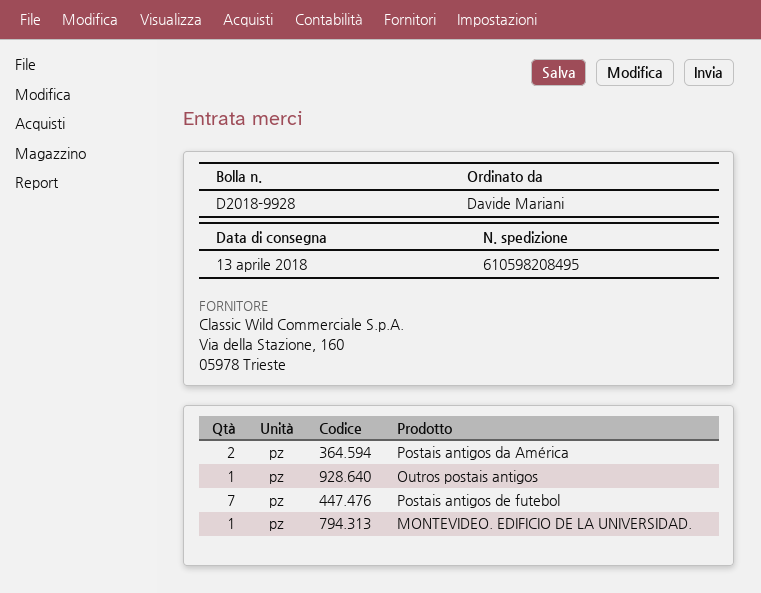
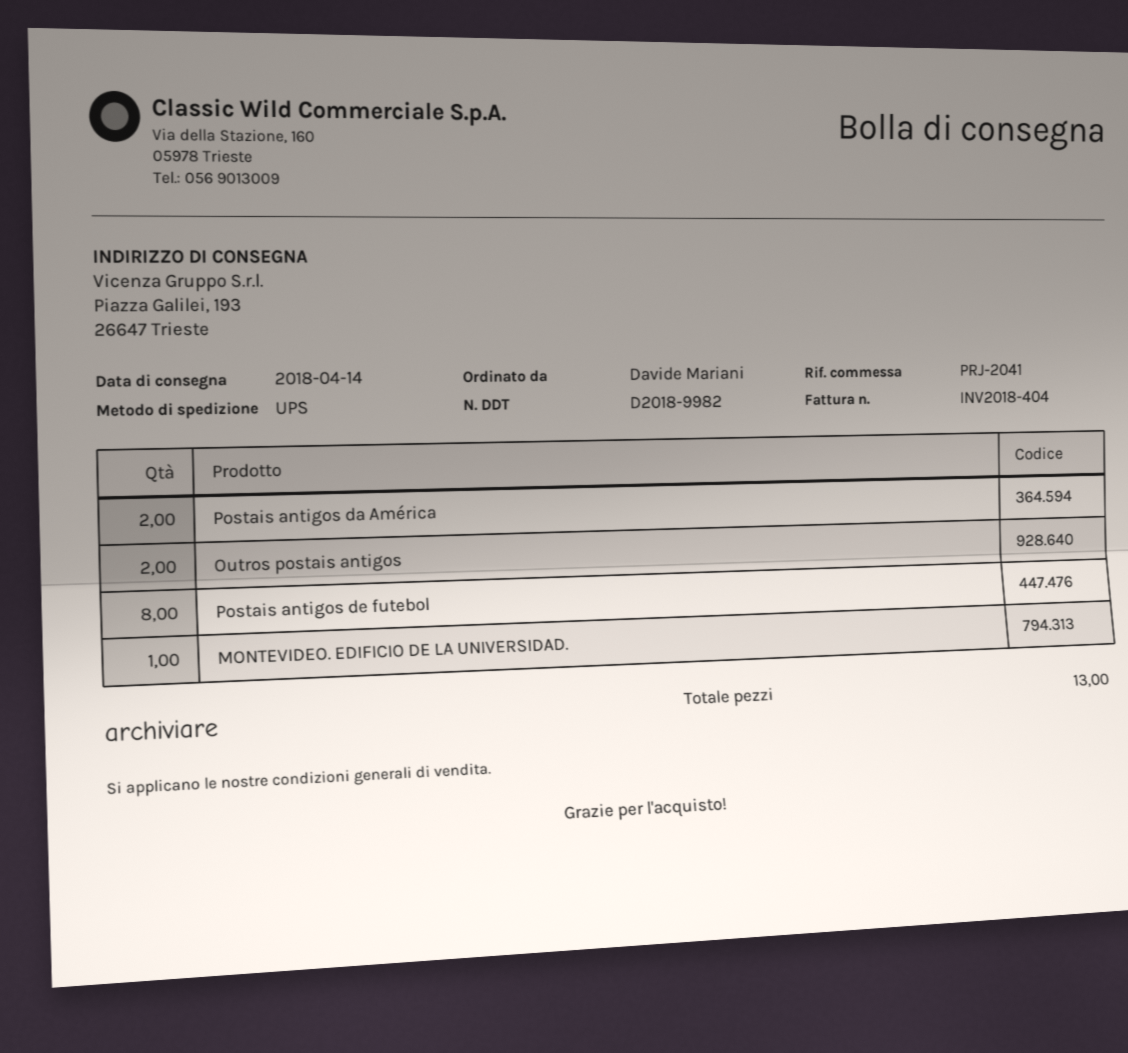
delivery note number: D2018-9928 -> D2018-9982
delivery date: 2018-04-13 -> 2018-04-14
Outros postais antigos: 1 -> 2
Postais antigos de futebol: 7 -> 8

